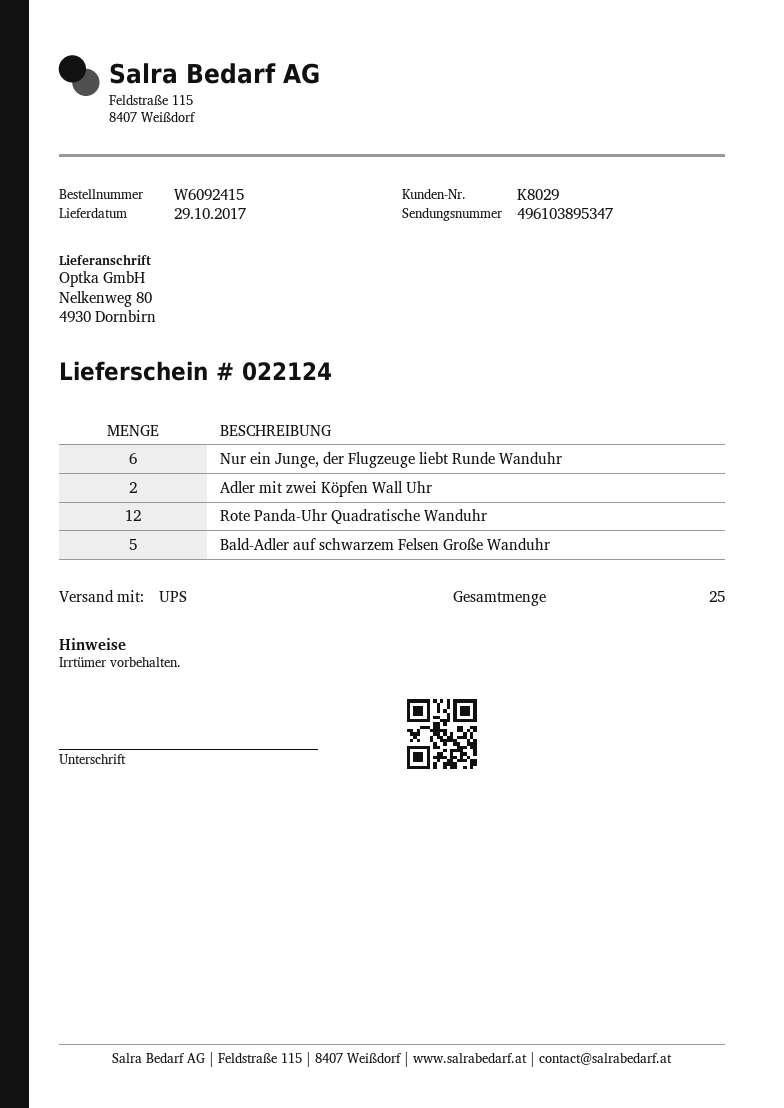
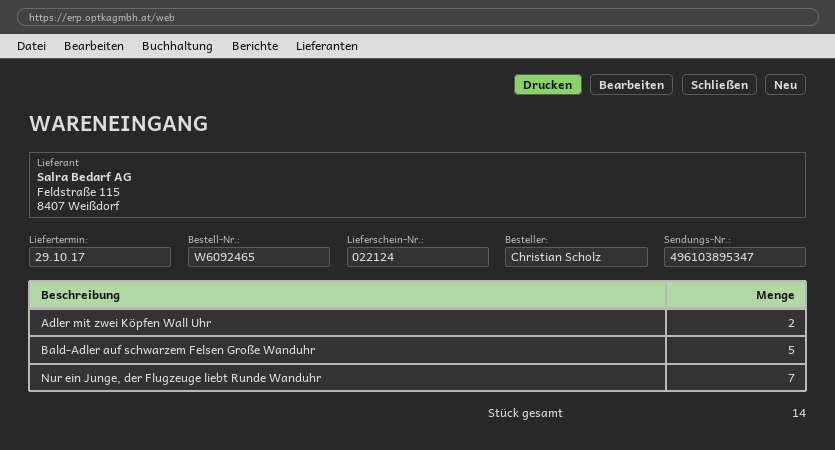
order number: W6092415 -> W6092465
Nur ein Junge, der Flugzeuge liebt Runde Wanduhr: 6 -> 7
Rote Panda-Uhr Quadratische Wanduhr: 12 -> none
total quantity: 25 -> 14

